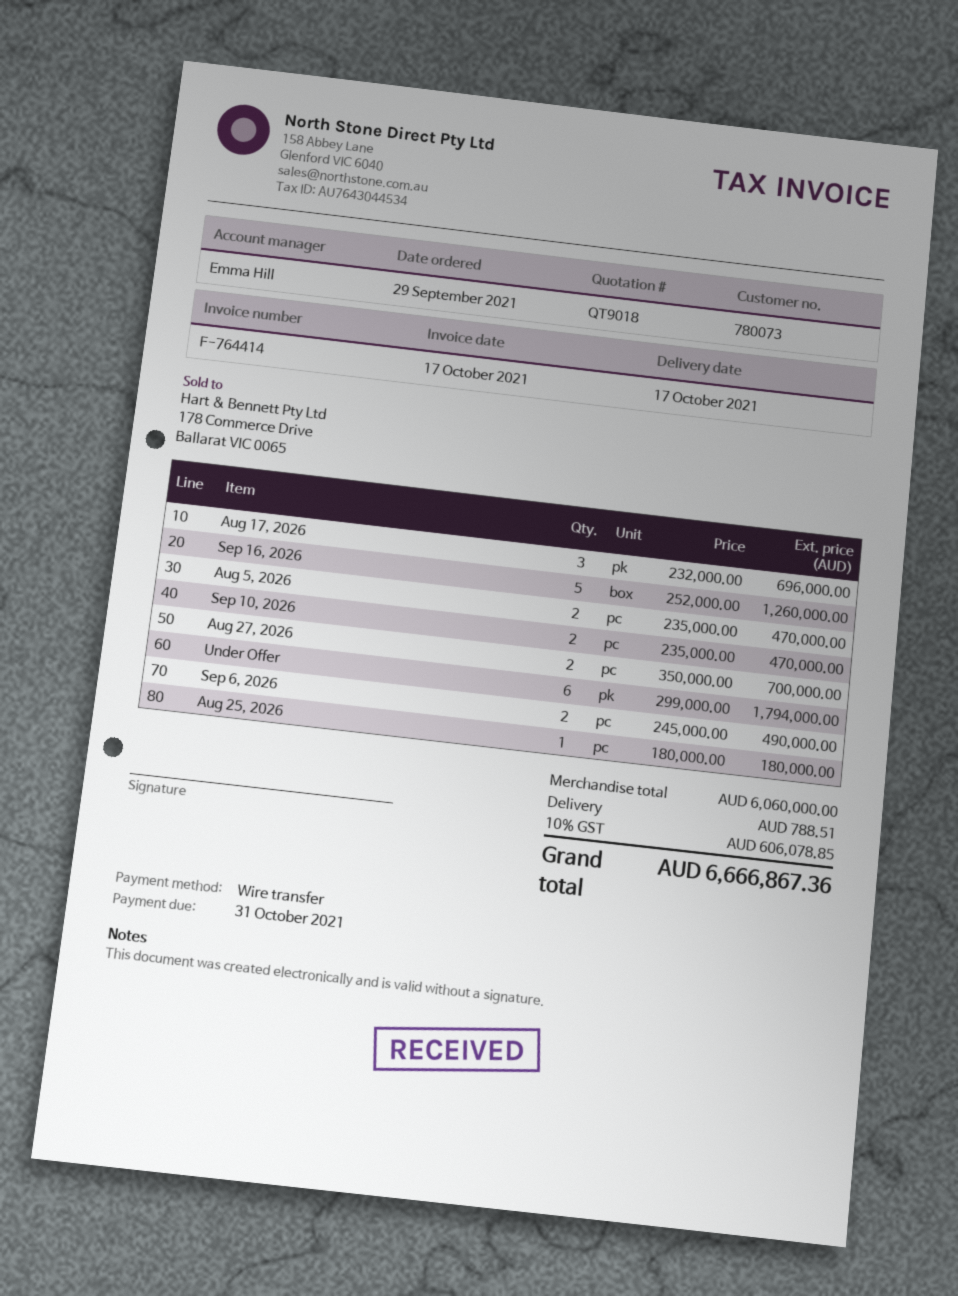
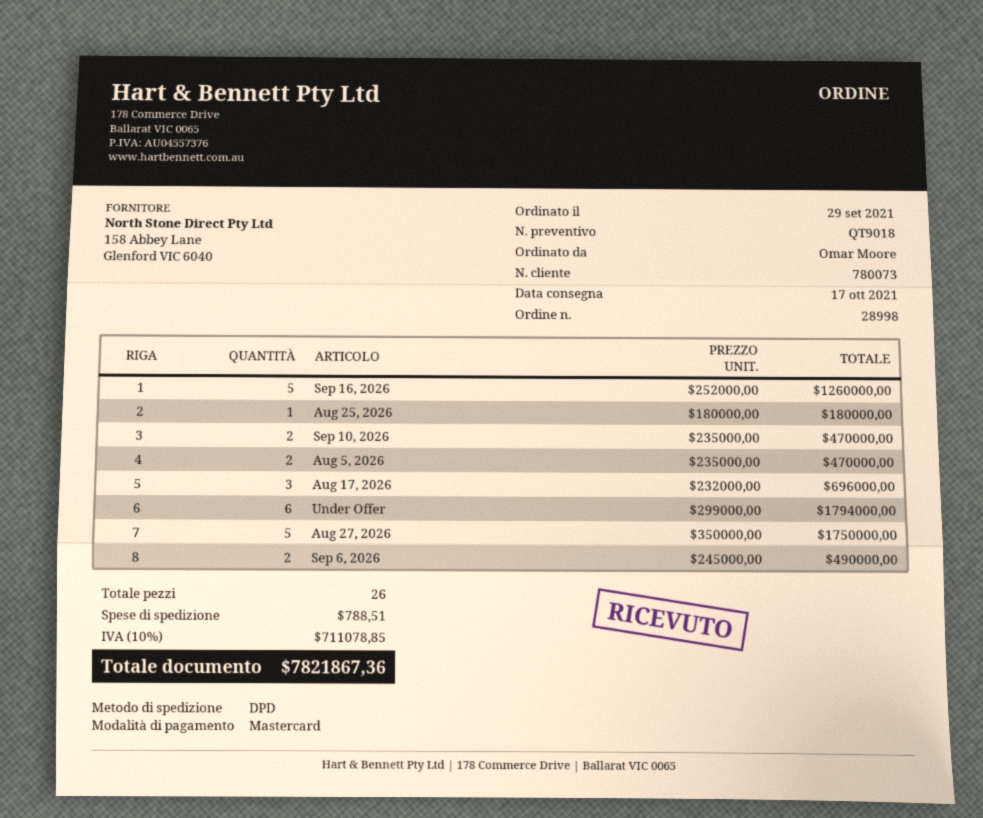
payment method: bank transfer -> Mastercard
Aug 27, 2026: 2 x 350000.00 = 700000.00 -> 5 x 350000.00 = 1750000.00
tax: 10% = 606078.85 -> 10% = 711078.85
total: 6666867.36 -> 7821867.36

